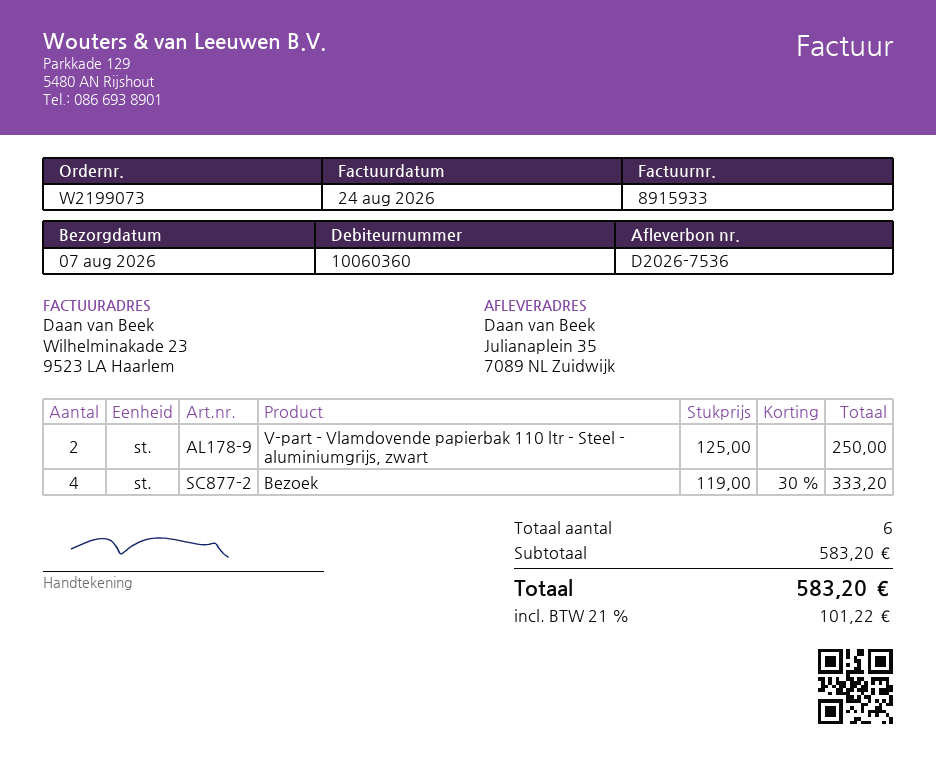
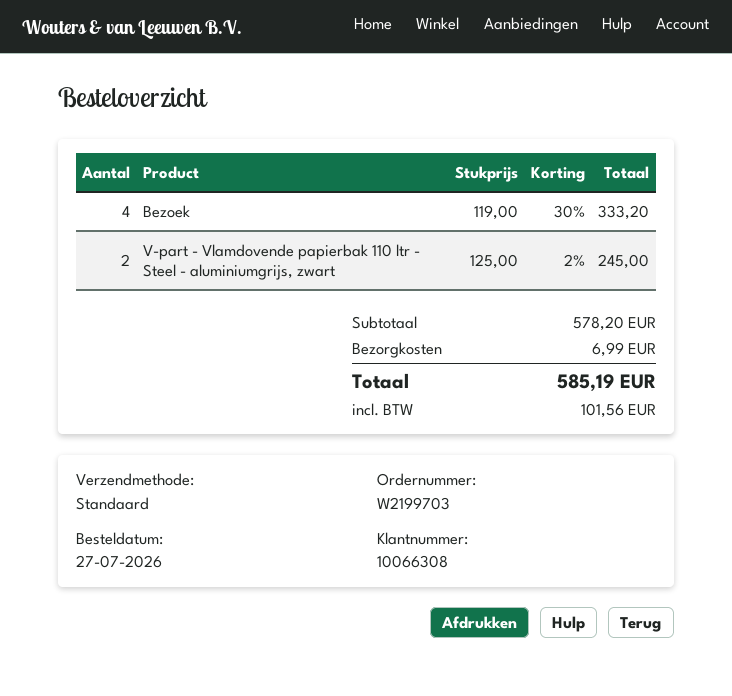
order number: W2199073 -> W2199703
customer number: 10060360 -> 10066308
V-part - Vlamdovende papierbak 110 ltr - Steel - aluminiumgrijs, zwart: 2 x 125.00 = 250.00 -> 2 x 125.00 - 2% = 245.00
subtotal: 583.20 -> 578.20
shipping: none -> 6.99
tax: 101.22 -> 101.56
total: 583.20 -> 585.19

